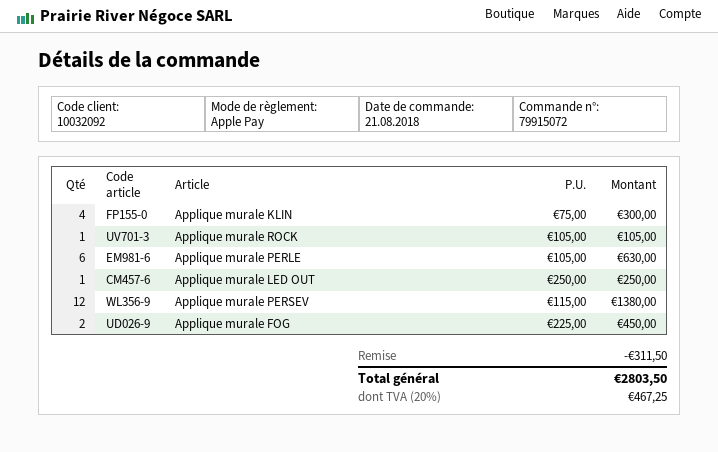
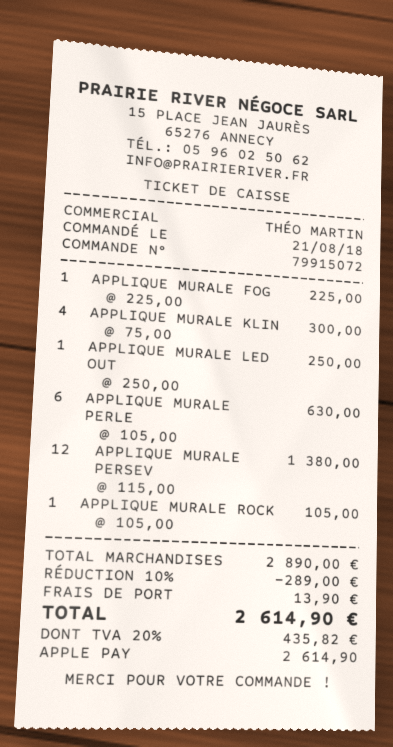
Applique murale FOG: 2 x 225.00 = 450.00 -> 1 x 225.00 = 225.00
discount: 311.50 -> 289.00
shipping: none -> 13.90
tax: 20% = 467.25 -> 20% = 435.82
total: 2803.50 -> 2614.90

